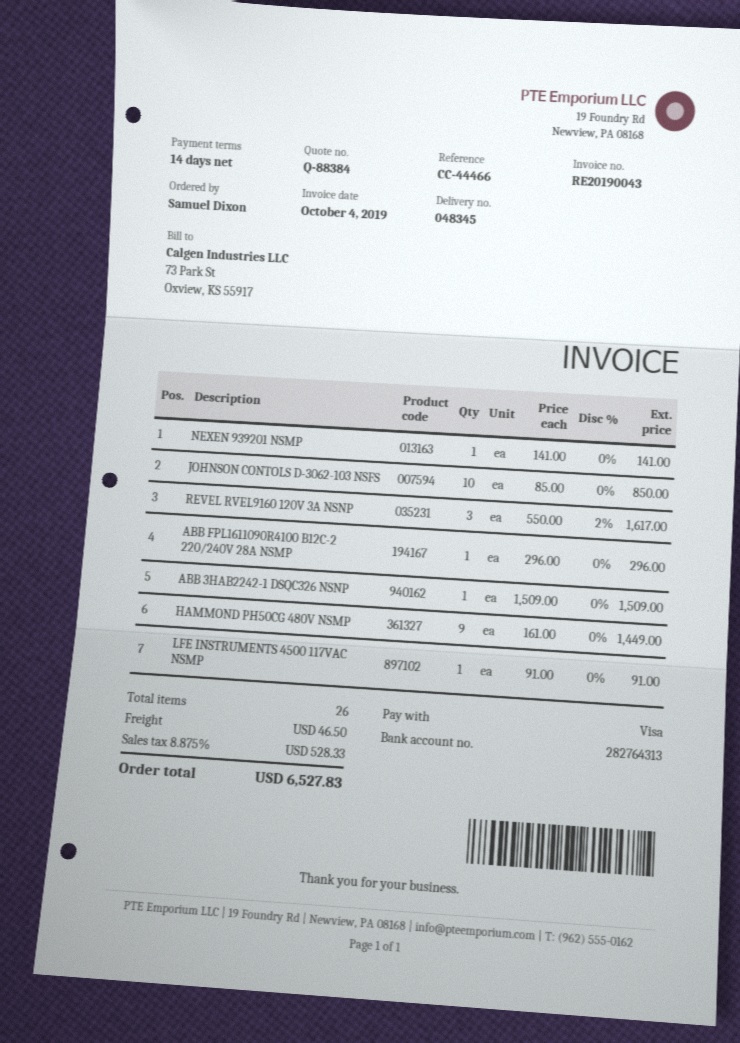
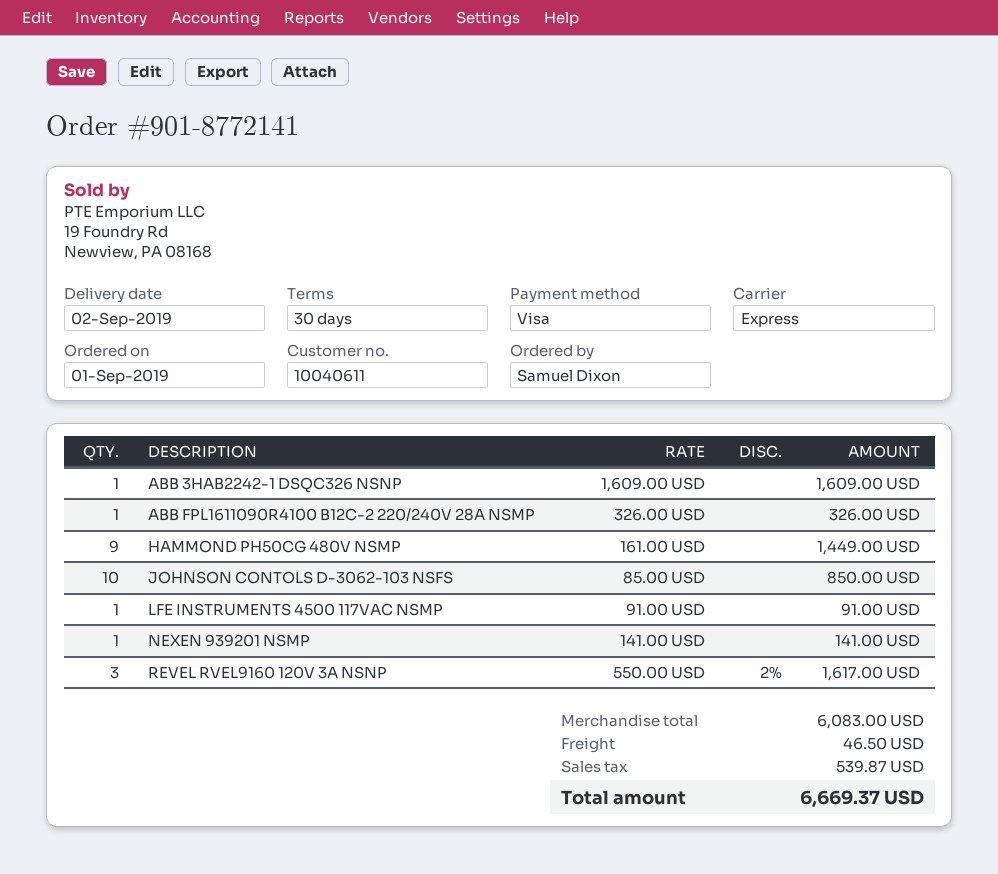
payment terms: 14 days -> 30 days
ABB FPL1611090R4100 B12C-2 220/240V 28A NSMP: 1 x 296.00 = 296.00 -> 1 x 326.00 = 326.00
ABB 3HAB2242-1 DSQC326 NSNP: 1 x 1509.00 = 1509.00 -> 1 x 1609.00 = 1609.00
tax: 528.33 -> 539.87
total: 6527.83 -> 6669.37

